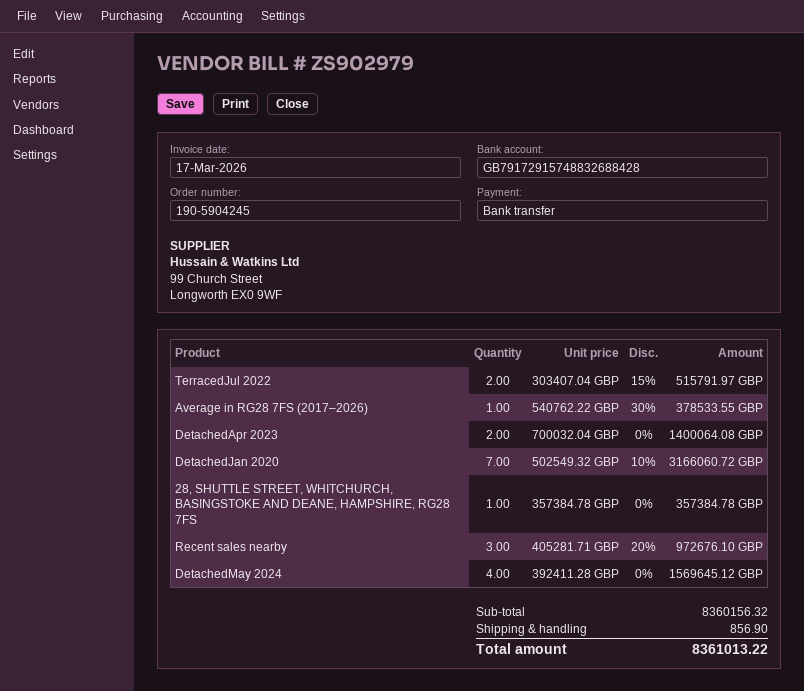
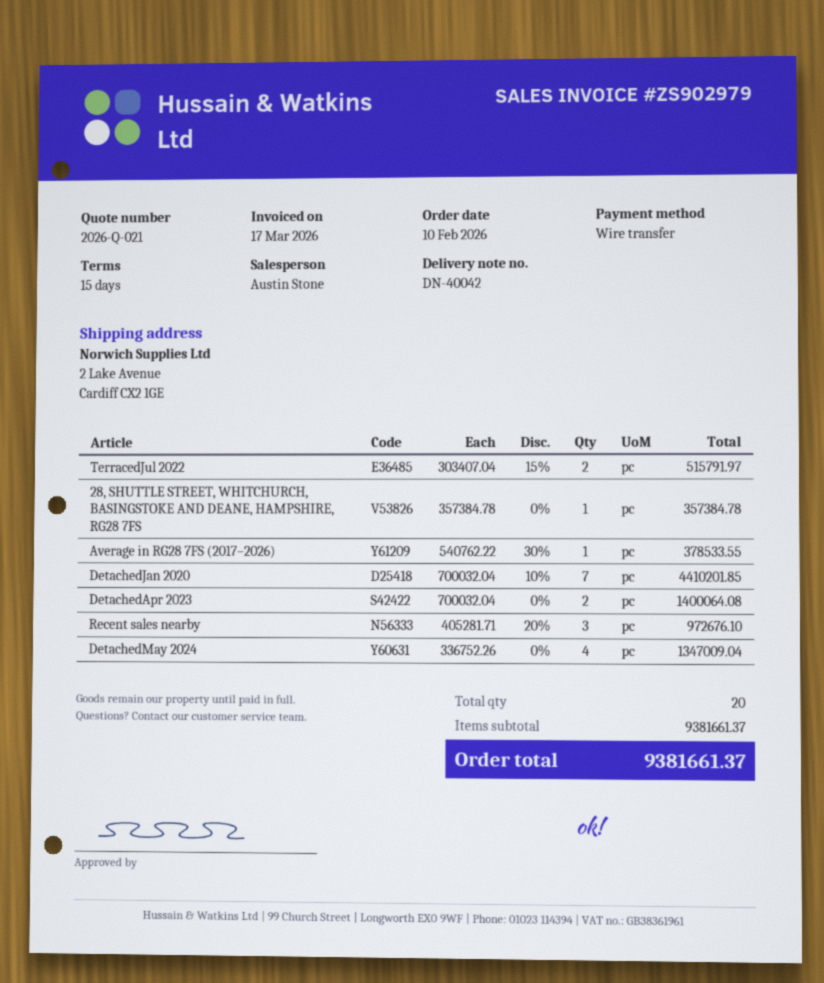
DetachedJan 2020: 7 x 502549.32 - 10% = 3166060.72 -> 7 x 700032.04 - 10% = 4410201.85
DetachedMay 2024: 4 x 392411.28 = 1569645.12 -> 4 x 336752.26 = 1347009.04
subtotal: 8360156.32 -> 9381661.37
shipping: 856.90 -> none
total: 8361013.22 -> 9381661.37

